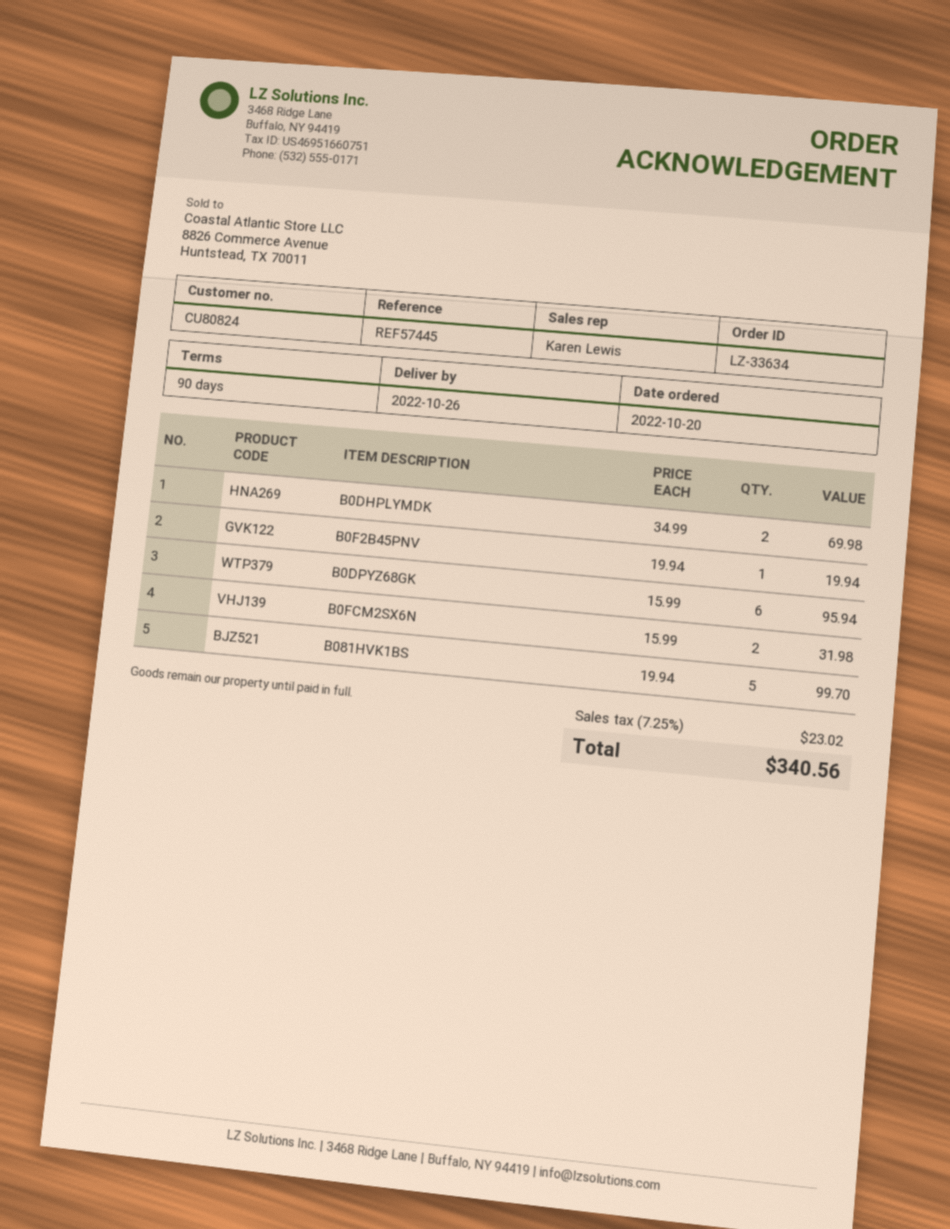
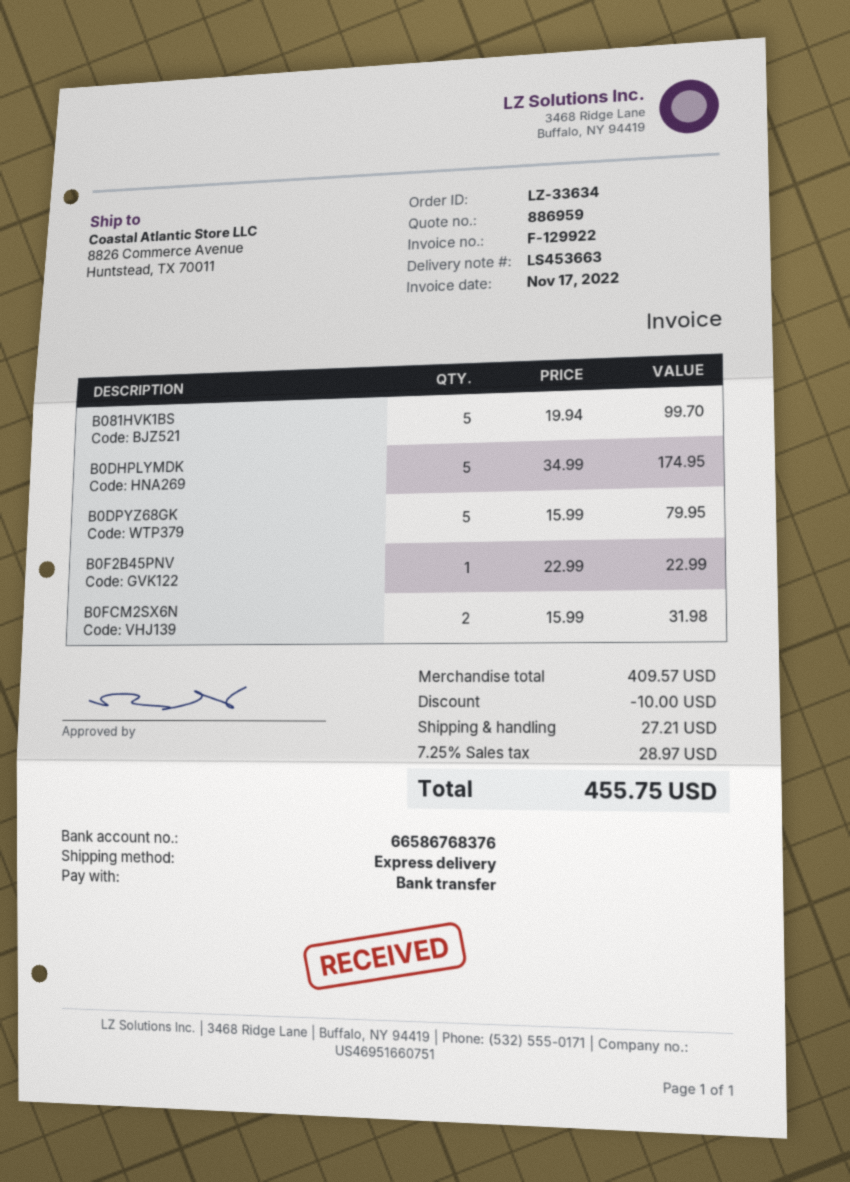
B0DHPLYMDK: 2 x 34.99 = 69.98 -> 5 x 34.99 = 174.95
B0F2B45PNV: 1 x 19.94 = 19.94 -> 1 x 22.99 = 22.99
B0DPYZ68GK: 6 x 15.99 = 95.94 -> 5 x 15.99 = 79.95
discount: none -> 10.00
shipping: none -> 27.21
tax: 7.25% = 23.02 -> 7.25% = 28.97
total: 340.56 -> 455.75

